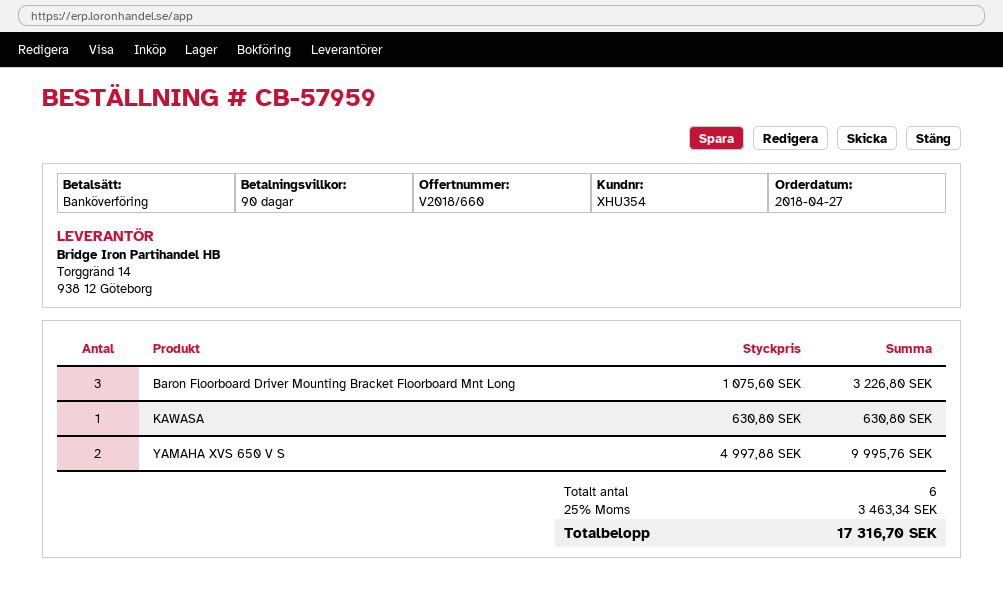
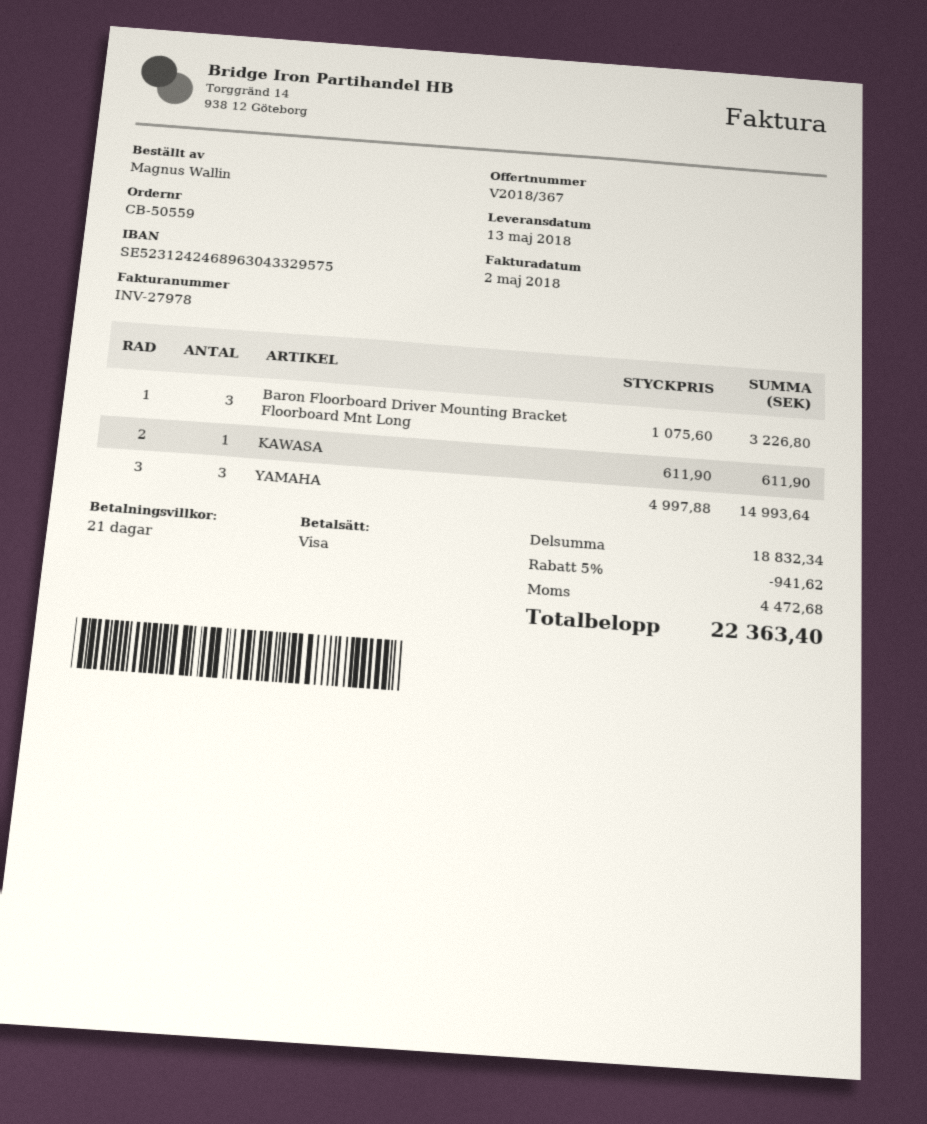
quote number: V2018/660 -> V2018/367
order number: CB-57959 -> CB-50559
payment terms: 90 days -> 21 days
payment method: bank transfer -> Visa
KAWASA: 1 x 630.80 = 630.80 -> 1 x 611.90 = 611.90
YAMAHA XVS 650 V S: 2 x 4997.88 = 9995.76 -> none
YAMAHA: none -> 3 x 4997.88 = 14993.64
discount: none -> 5% = 941.62
tax: 3463.34 -> 4472.68
total: 17316.70 -> 22363.40

